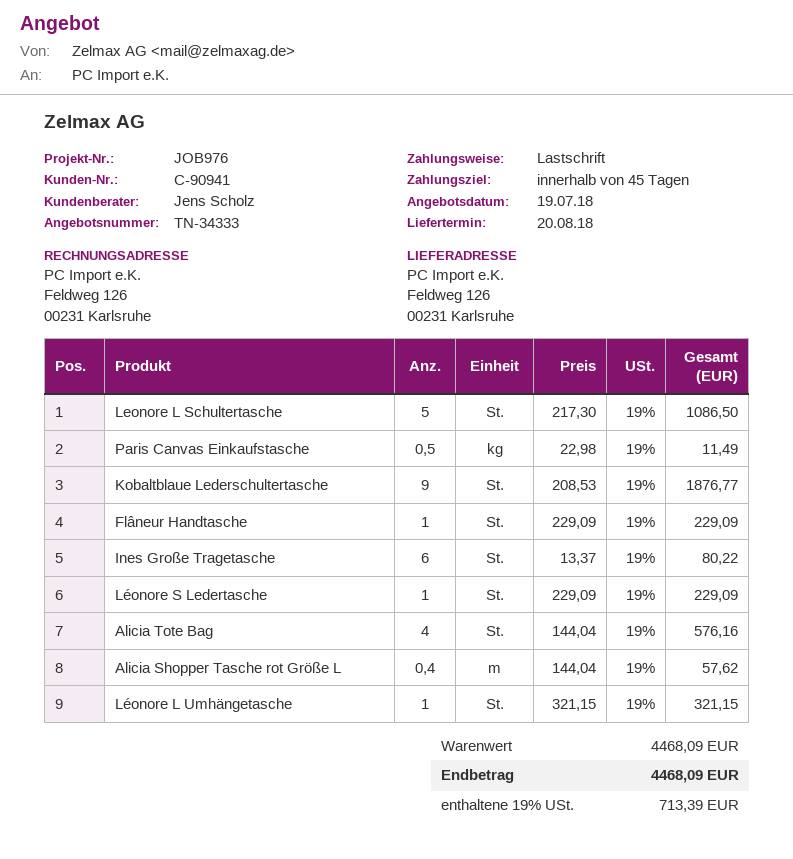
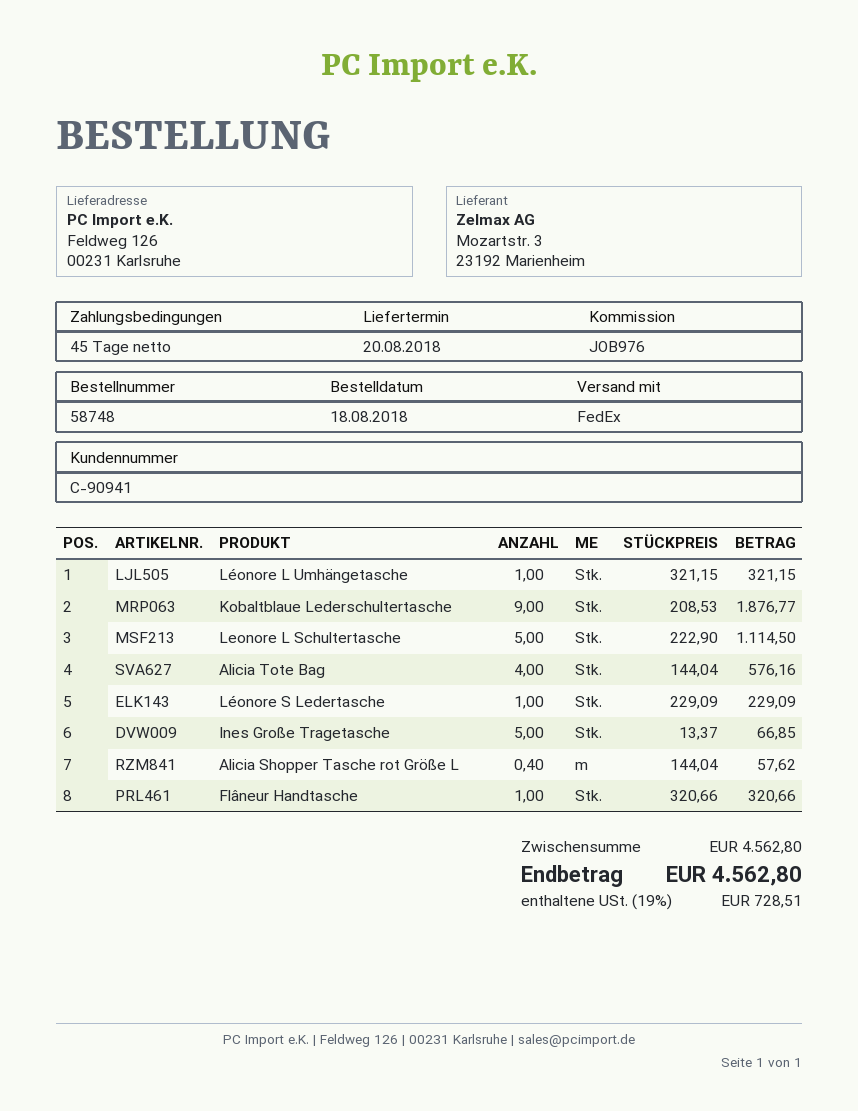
Leonore L Schultertasche: 5 x 217.30 = 1086.50 -> 5 x 222.90 = 1114.50
Paris Canvas Einkaufstasche: 0.5 x 22.98 = 11.49 -> none
Flâneur Handtasche: 1 x 229.09 = 229.09 -> 1 x 320.66 = 320.66
Ines Große Tragetasche: 6 x 13.37 = 80.22 -> 5 x 13.37 = 66.85
subtotal: 4468.09 -> 4562.80
tax: 19% = 713.39 -> 19% = 728.51
total: 4468.09 -> 4562.80

